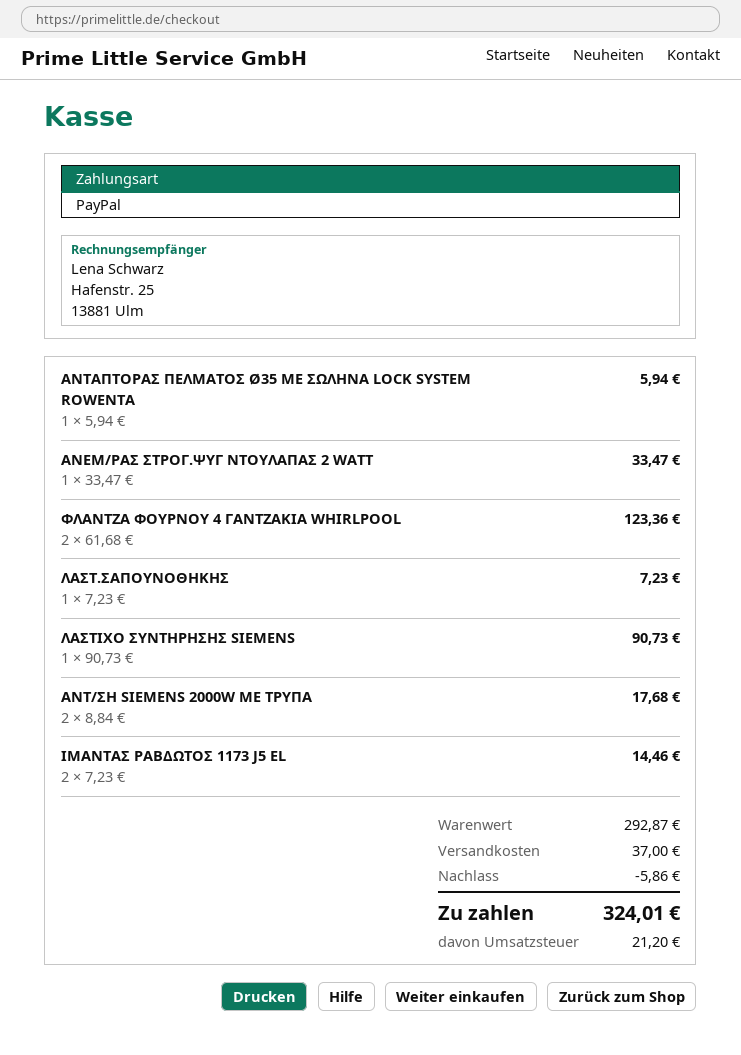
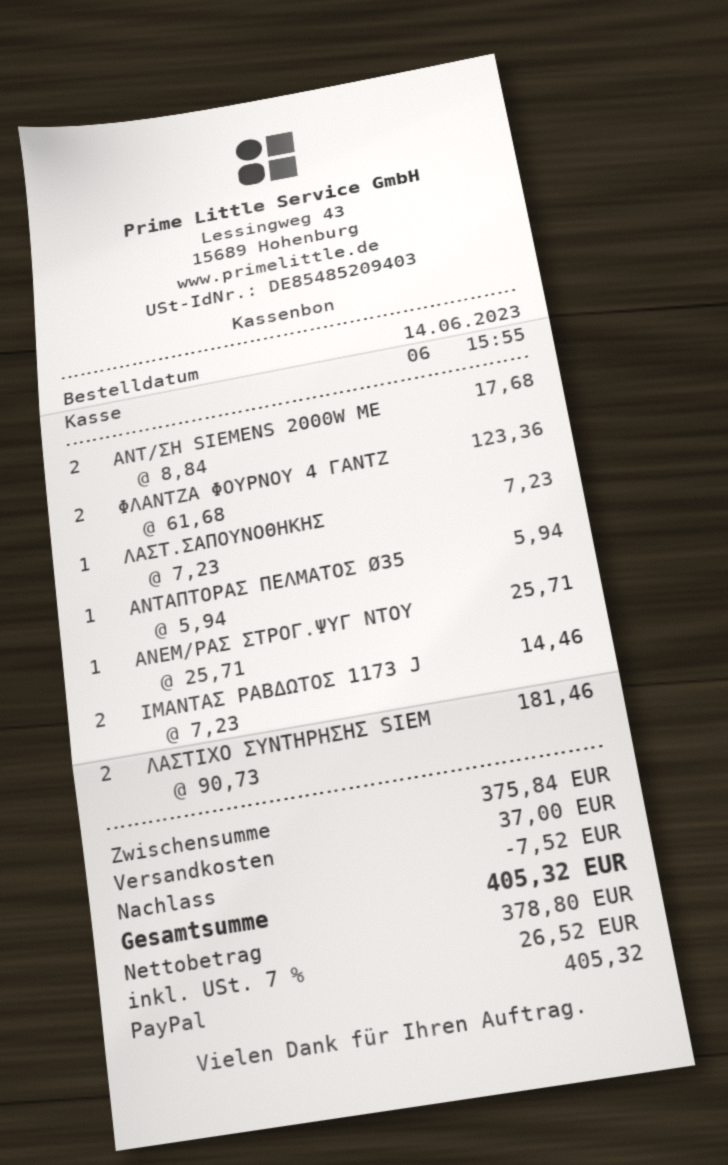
ΑΝΕΜ/ΡΑΣ ΣΤΡΟΓ.ΨΥΓ ΝΤΟΥΛΑΠΑΣ 2 WATT: 1 x 33.47 = 33.47 -> 1 x 25.71 = 25.71
ΛΑΣΤΙΧΟ ΣΥΝΤΗΡΗΣΗΣ SIEMENS: 1 x 90.73 = 90.73 -> 2 x 90.73 = 181.46
subtotal: 292.87 -> 375.84
discount: 5.86 -> 7.52
tax: 21.20 -> 26.52
total: 324.01 -> 405.32

